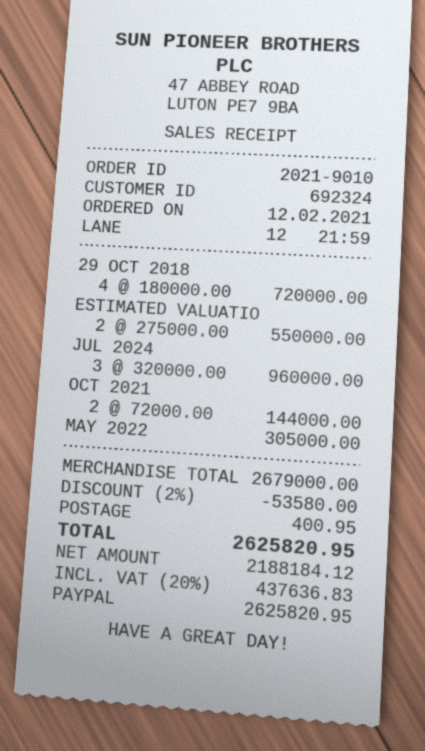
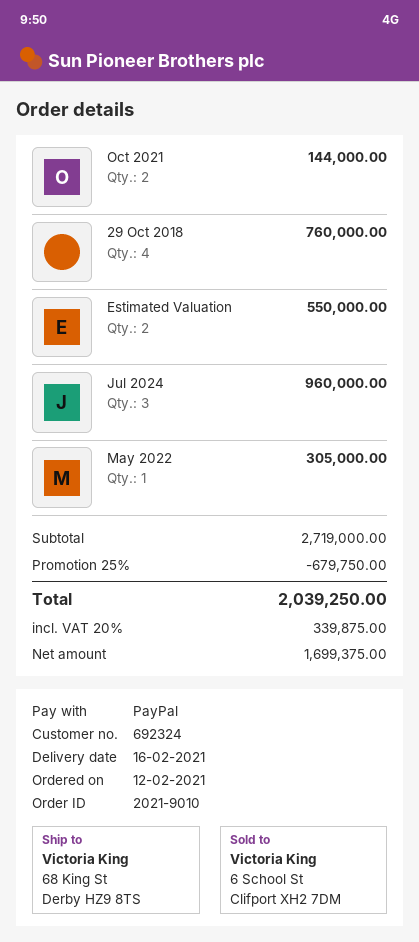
29 OCT 2018: 4 for 720000.00 -> 4 for 760000.00
subtotal: 2679000.00 -> 2719000.00
discount: 2% = 53580.00 -> 25% = 679750.00
shipping: 400.95 -> none
net: 2188184.12 -> 1699375.00
tax: 20% = 437636.83 -> 20% = 339875.00
total: 2625820.95 -> 2039250.00

